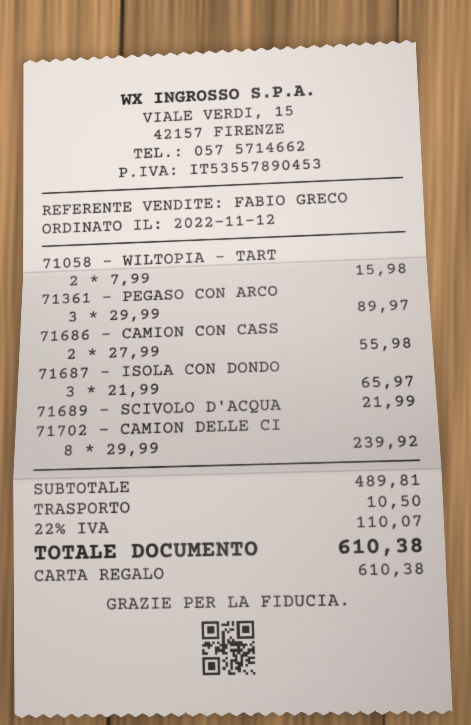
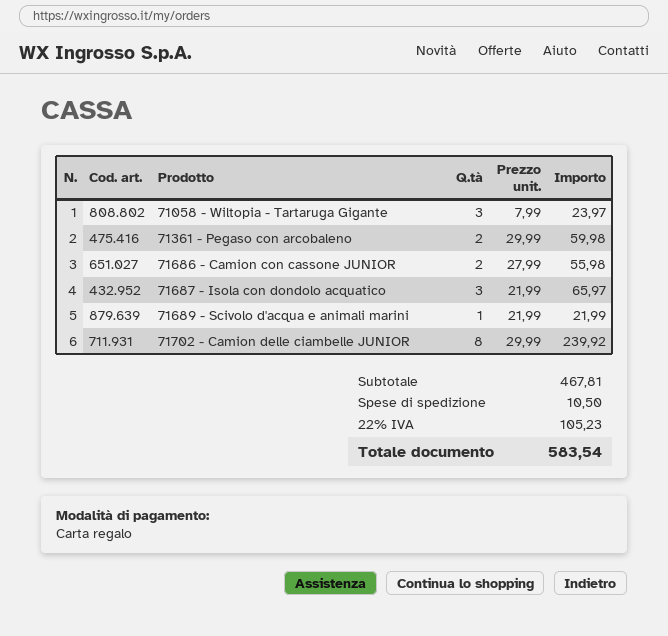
71058 - WILTOPIA - TART: 2 x 7.99 = 15.98 -> 3 x 7.99 = 23.97
71361 - PEGASO CON ARCO: 3 x 29.99 = 89.97 -> 2 x 29.99 = 59.98
subtotal: 489.81 -> 467.81
tax: 22% = 110.07 -> 22% = 105.23
total: 610.38 -> 583.54

